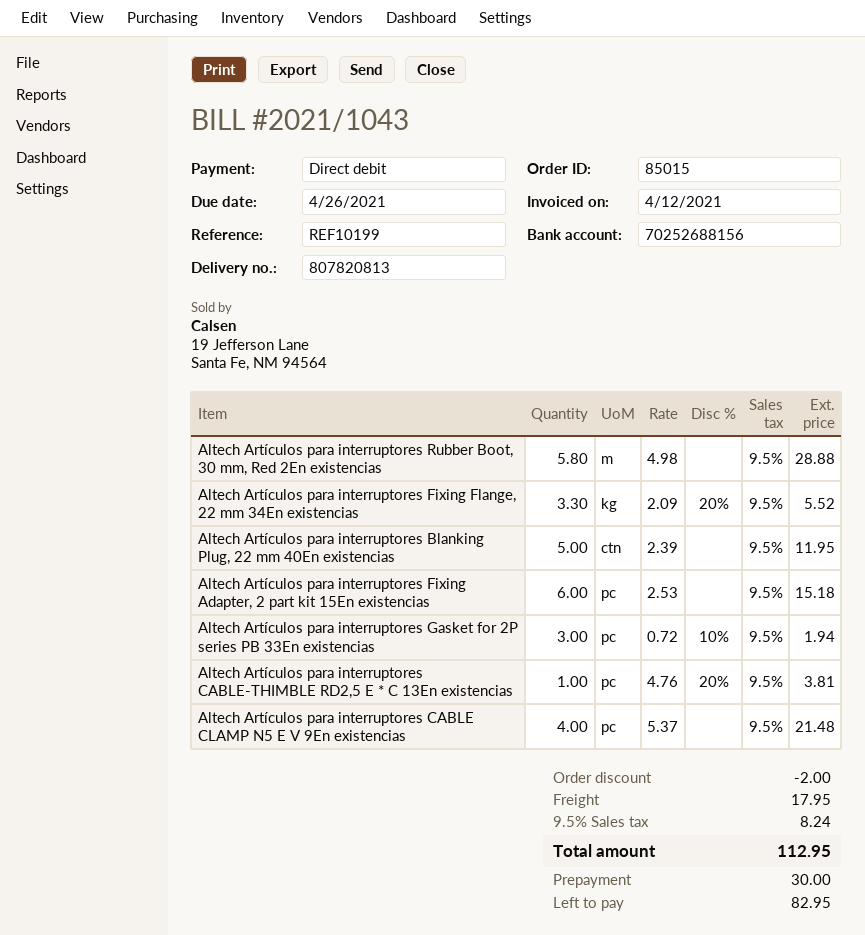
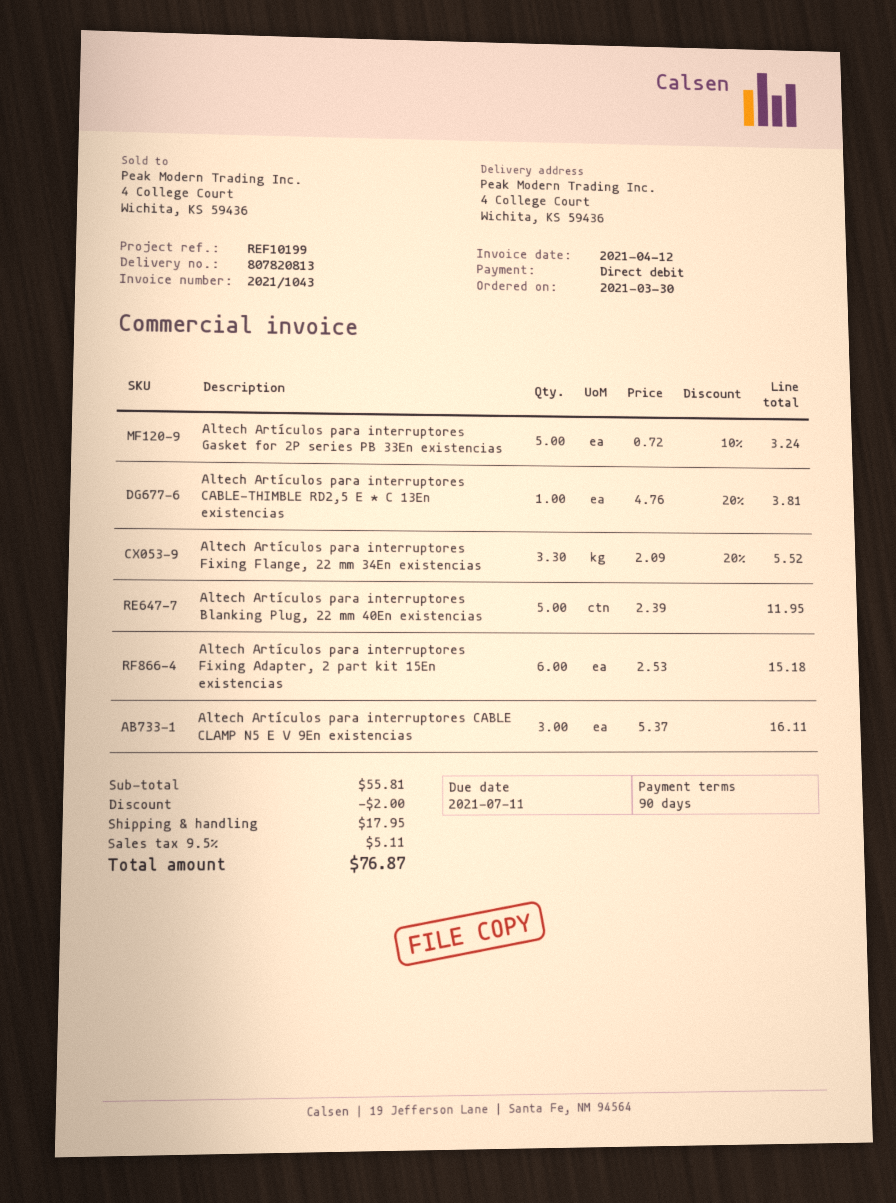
due date: 2021-04-26 -> 2021-07-11
Altech Artículos para interruptores Rubber Boot, 30 mm, Red 2En existencias: 5.8 x 4.98 = 28.88 -> none
Altech Artículos para interruptores Gasket for 2P series PB 33En existencias: 3 x 0.72 - 10% = 1.94 -> 5 x 0.72 - 10% = 3.24
Altech Artículos para interruptores CABLE CLAMP N5 E V 9En existencias: 4 x 5.37 = 21.48 -> 3 x 5.37 = 16.11
tax: 9.5% = 8.24 -> 9.5% = 5.11
total: 112.95 -> 76.87

